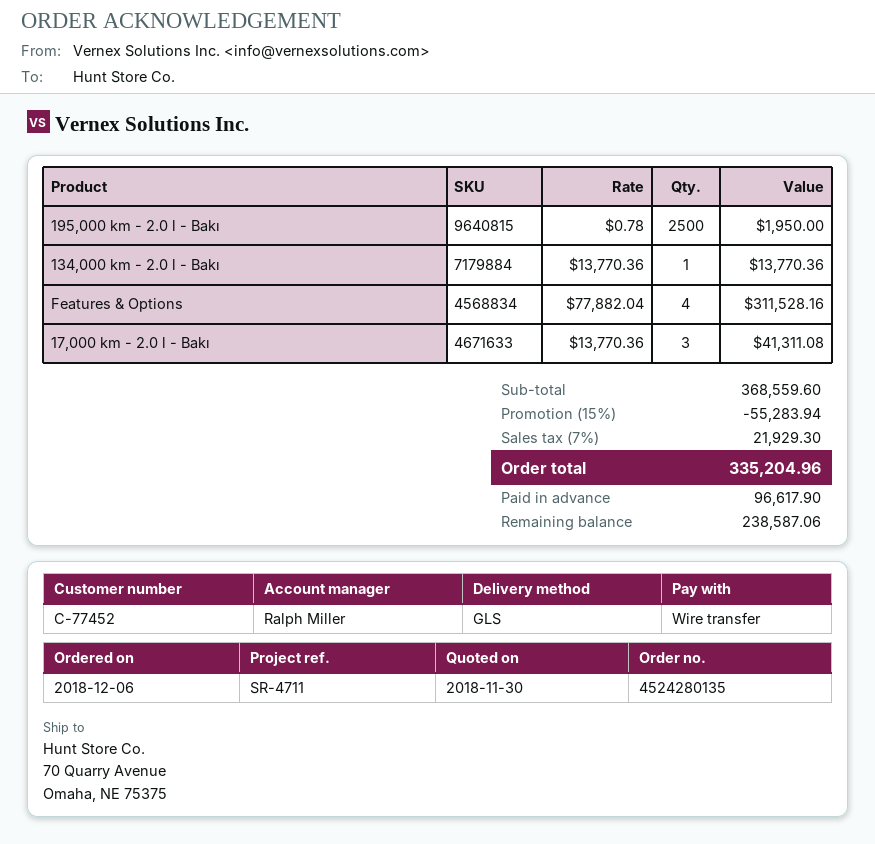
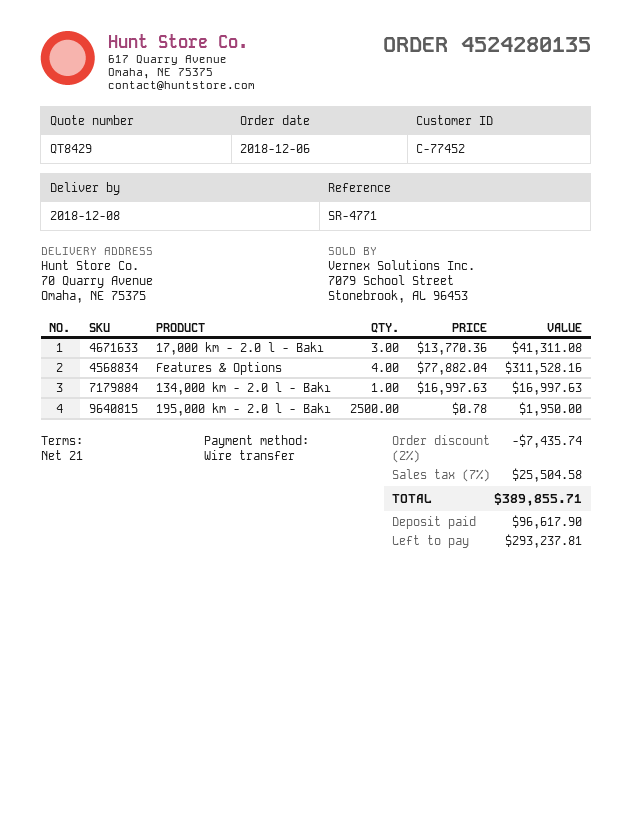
reference: SR-4711 -> SR-4771
134,000 km - 2.0 l - Bakı: 1 x 13770.36 = 13770.36 -> 1 x 16997.63 = 16997.63
discount: 15% = 55283.94 -> 2% = 7435.74
tax: 7% = 21929.30 -> 7% = 25504.58
total: 335204.96 -> 389855.71
balance: 238587.06 -> 293237.81

